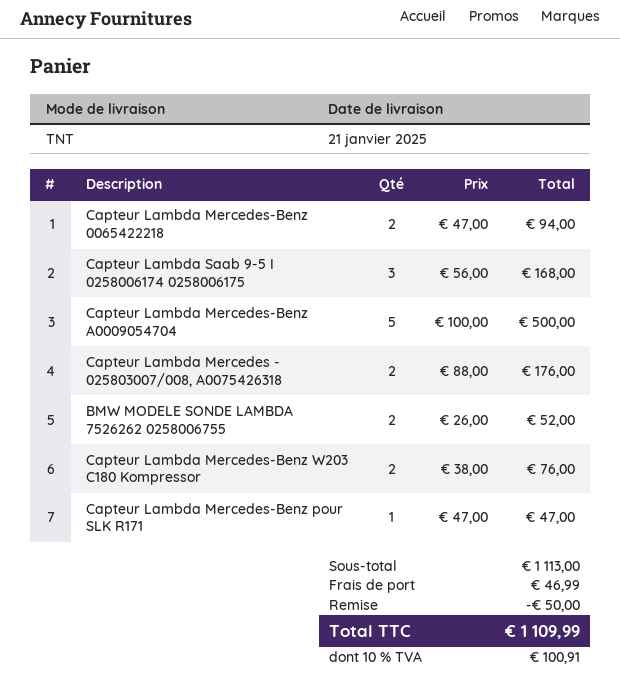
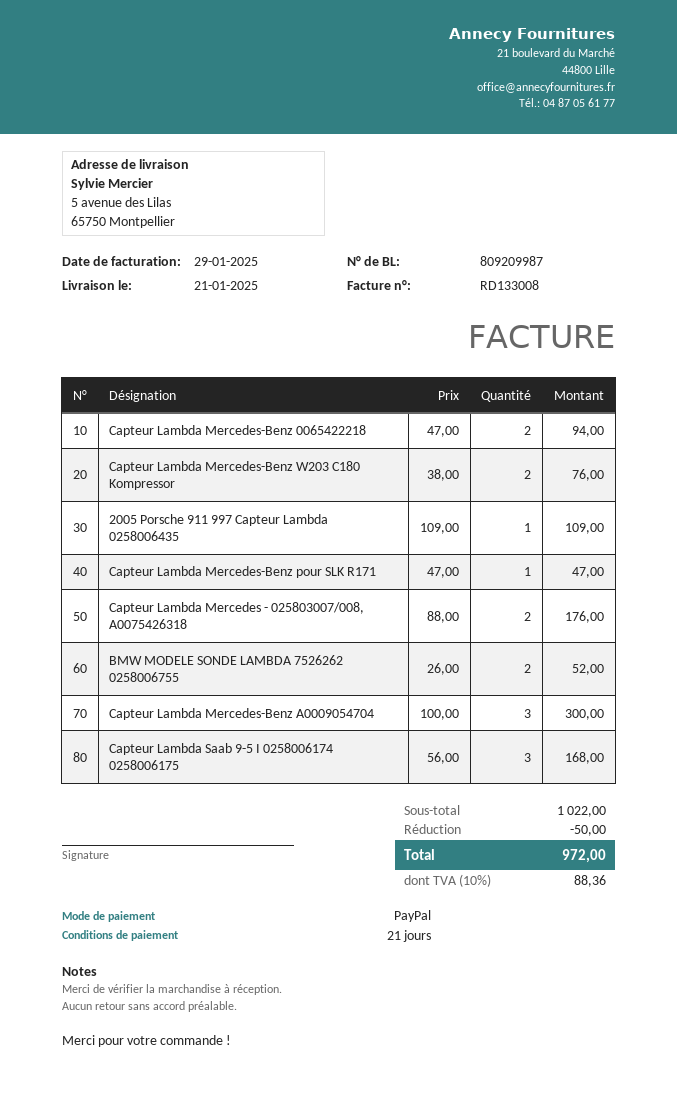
Capteur Lambda Mercedes-Benz A0009054704: 5 x 100.00 = 500.00 -> 3 x 100.00 = 300.00
2005 Porsche 911 997 Capteur Lambda 0258006435: none -> 1 x 109.00 = 109.00
subtotal: 1113.00 -> 1022.00
shipping: 46.99 -> none
tax: 10% = 100.91 -> 10% = 88.36
total: 1109.99 -> 972.00

